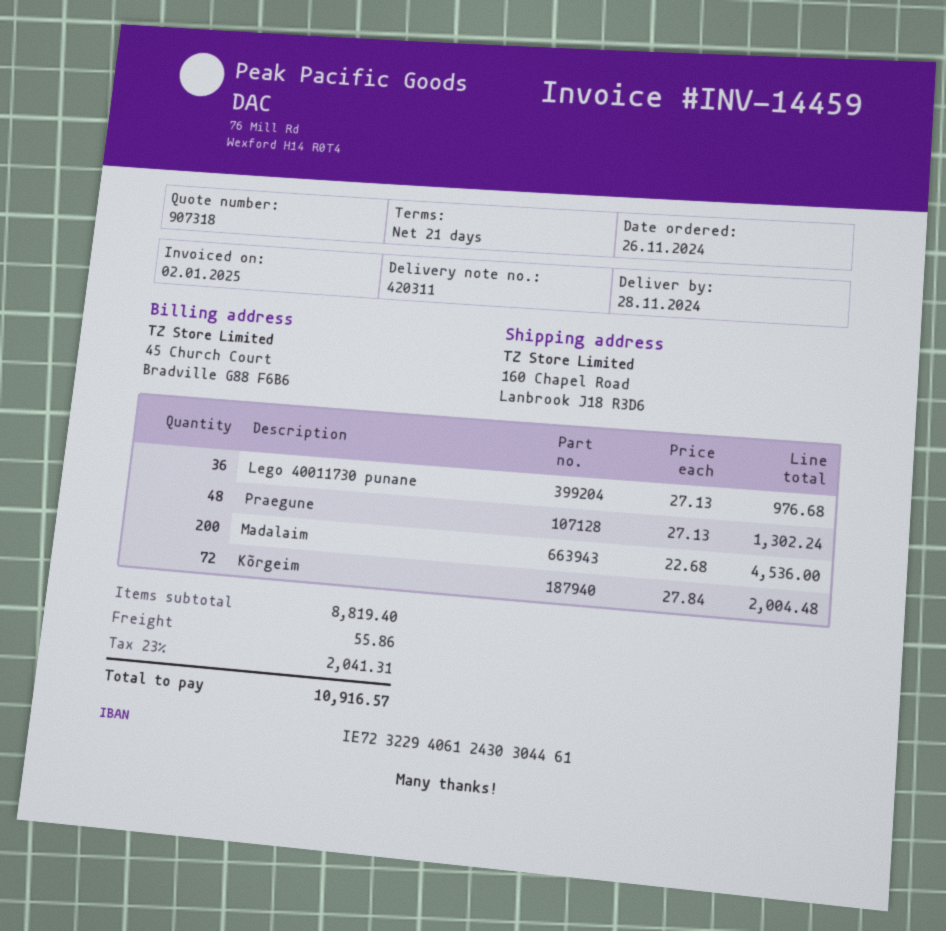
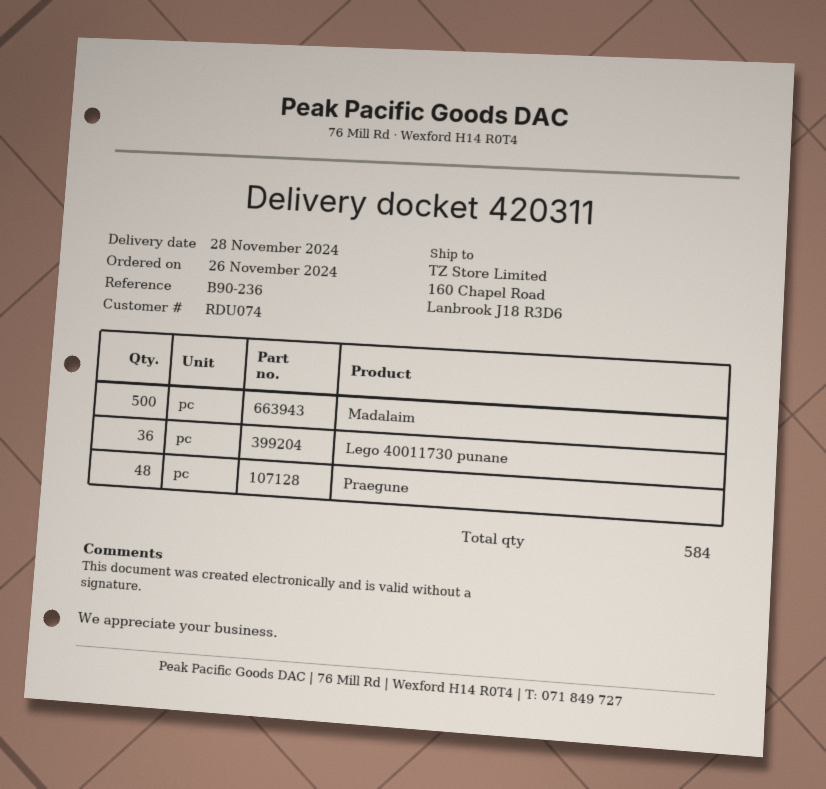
Madalaim: 200 -> 500
Kõrgeim: 72 -> none

